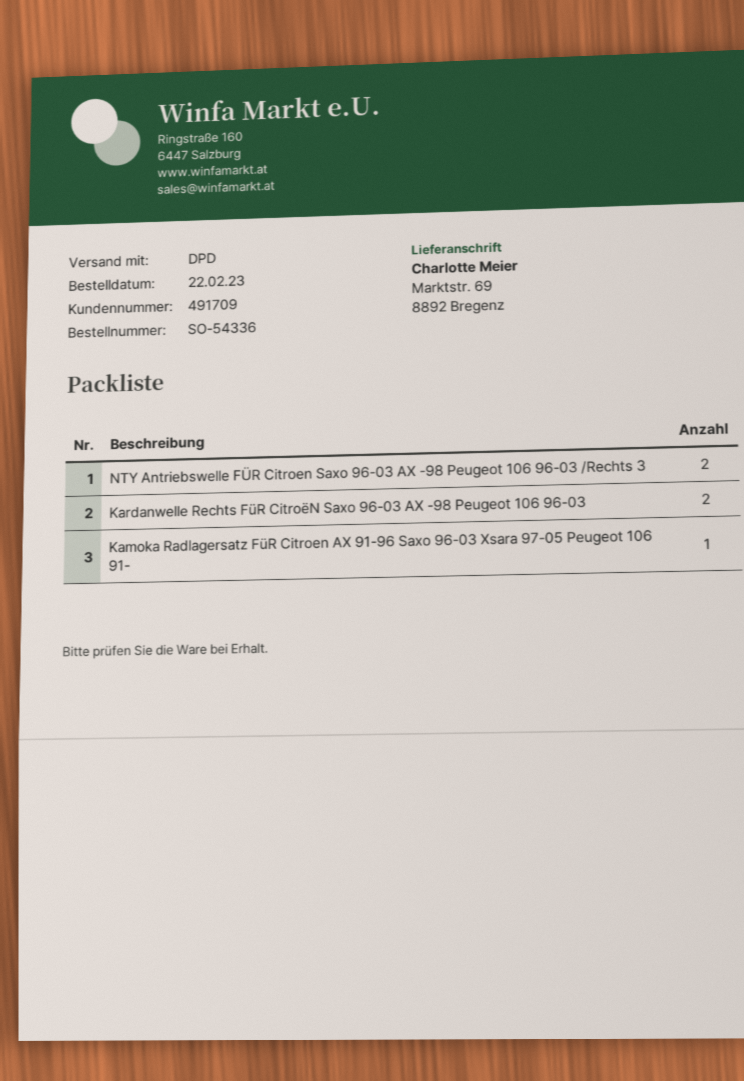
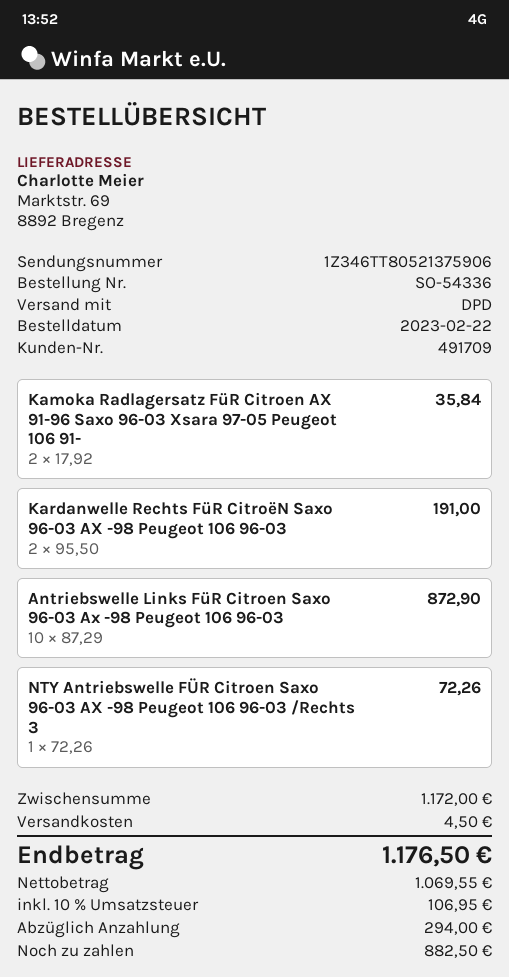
NTY Antriebswelle FÜR Citroen Saxo 96-03 AX -98 Peugeot 106 96-03 /Rechts 3: 2 -> 1
Kamoka Radlagersatz FüR Citroen AX 91-96 Saxo 96-03 Xsara 97-05 Peugeot 106 91-: 1 -> 2
Antriebswelle Links FüR Citroen Saxo 96-03 Ax -98 Peugeot 106 96-03: none -> 10

